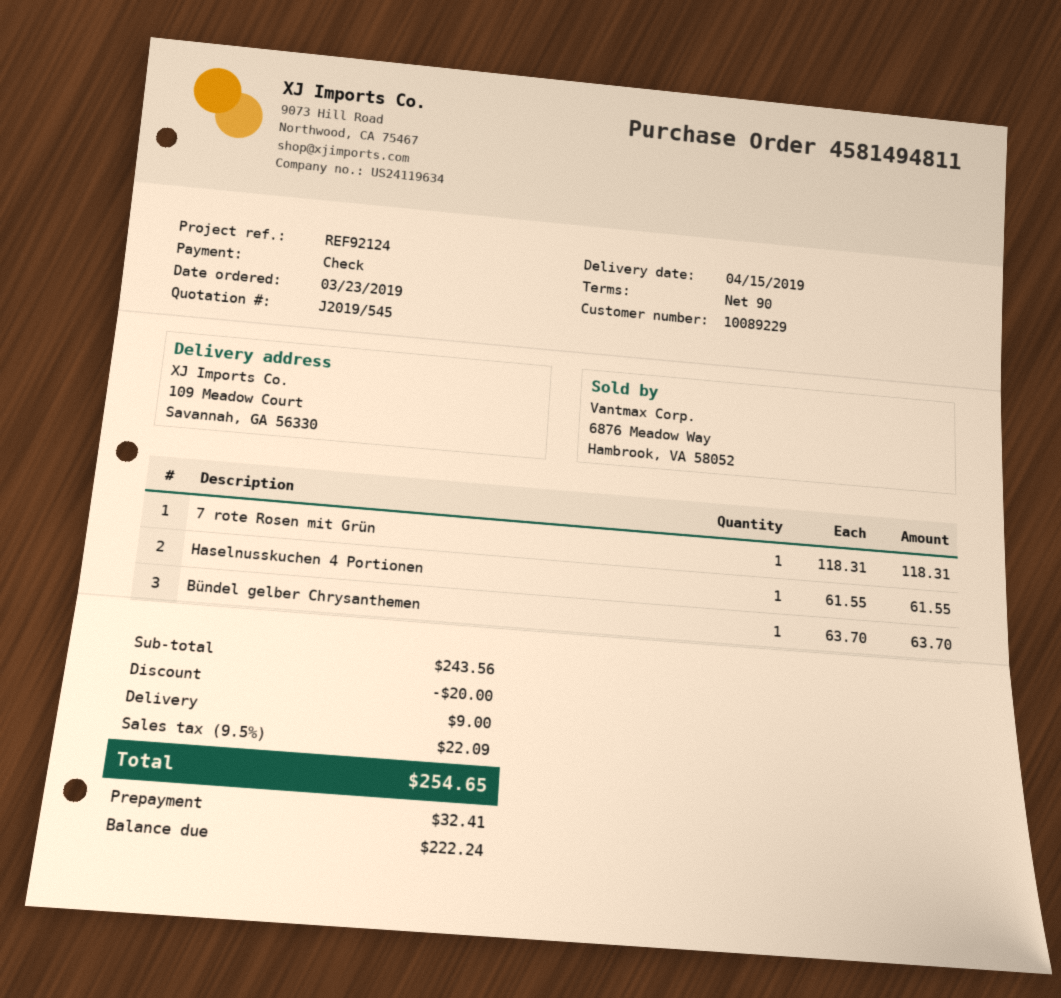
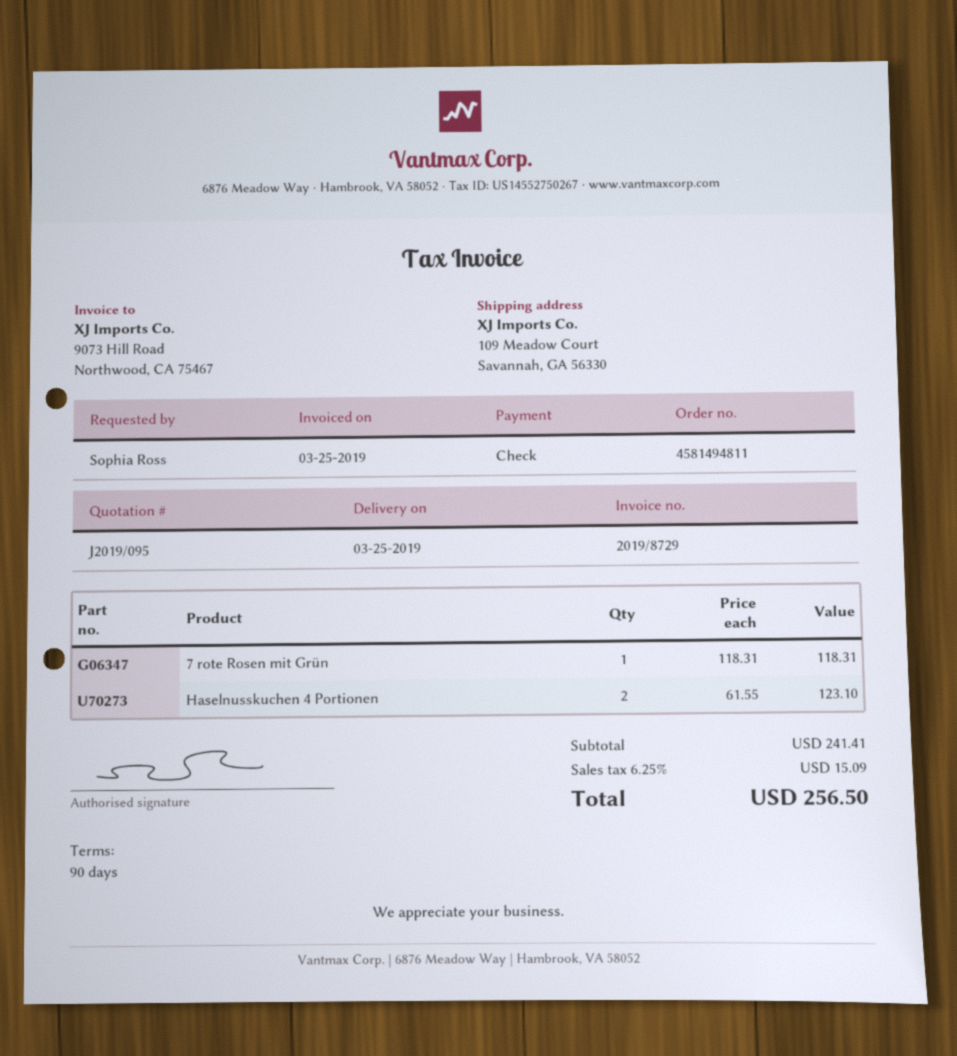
quote number: J2019/545 -> J2019/095
delivery date: 2019-04-15 -> 2019-03-25
Haselnusskuchen 4 Portionen: 1 x 61.55 = 61.55 -> 2 x 61.55 = 123.10
Bündel gelber Chrysanthemen: 1 x 63.70 = 63.70 -> none
subtotal: 243.56 -> 241.41
discount: 20.00 -> none
shipping: 9.00 -> none
tax: 9.5% = 22.09 -> 6.25% = 15.09
total: 254.65 -> 256.50

